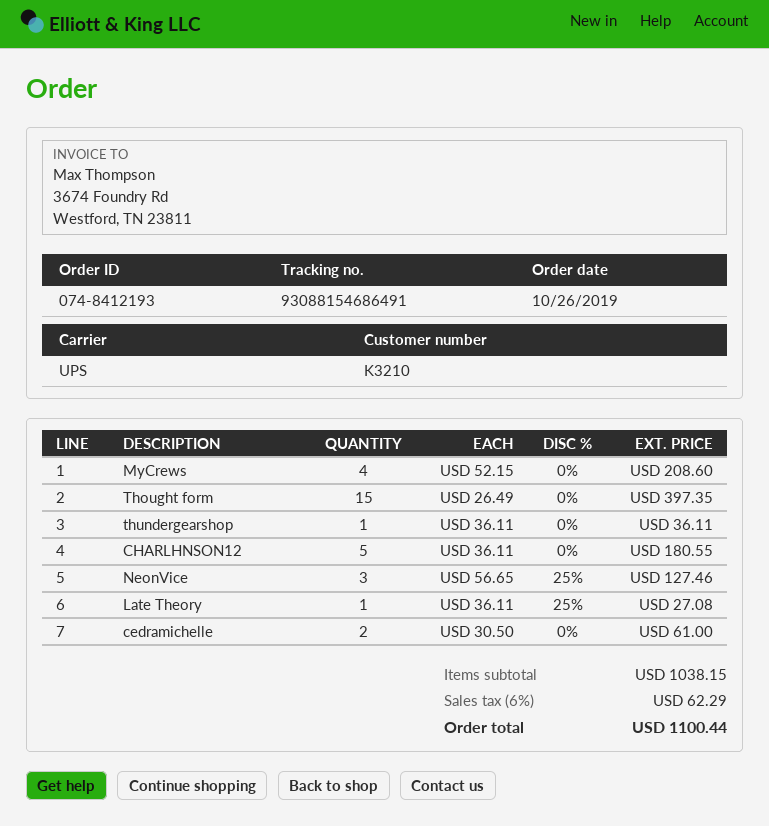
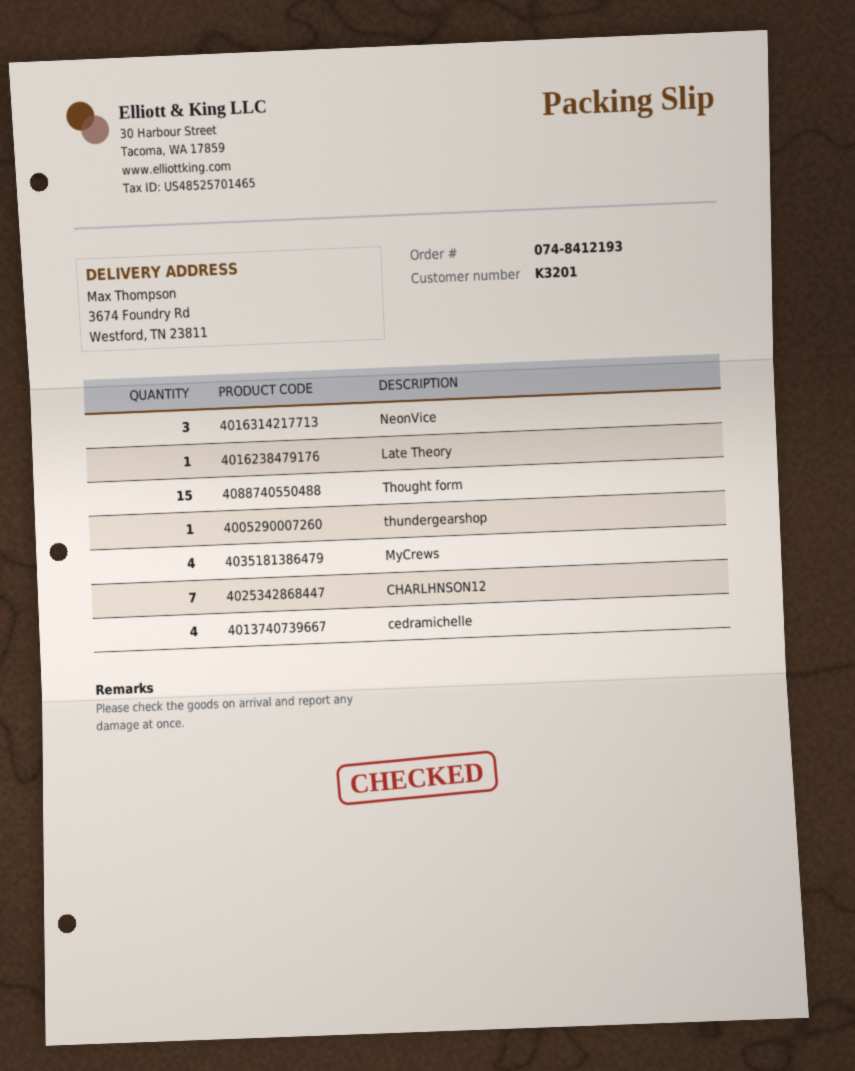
customer number: K3210 -> K3201
CHARLHNSON12: 5 -> 7
cedramichelle: 2 -> 4

